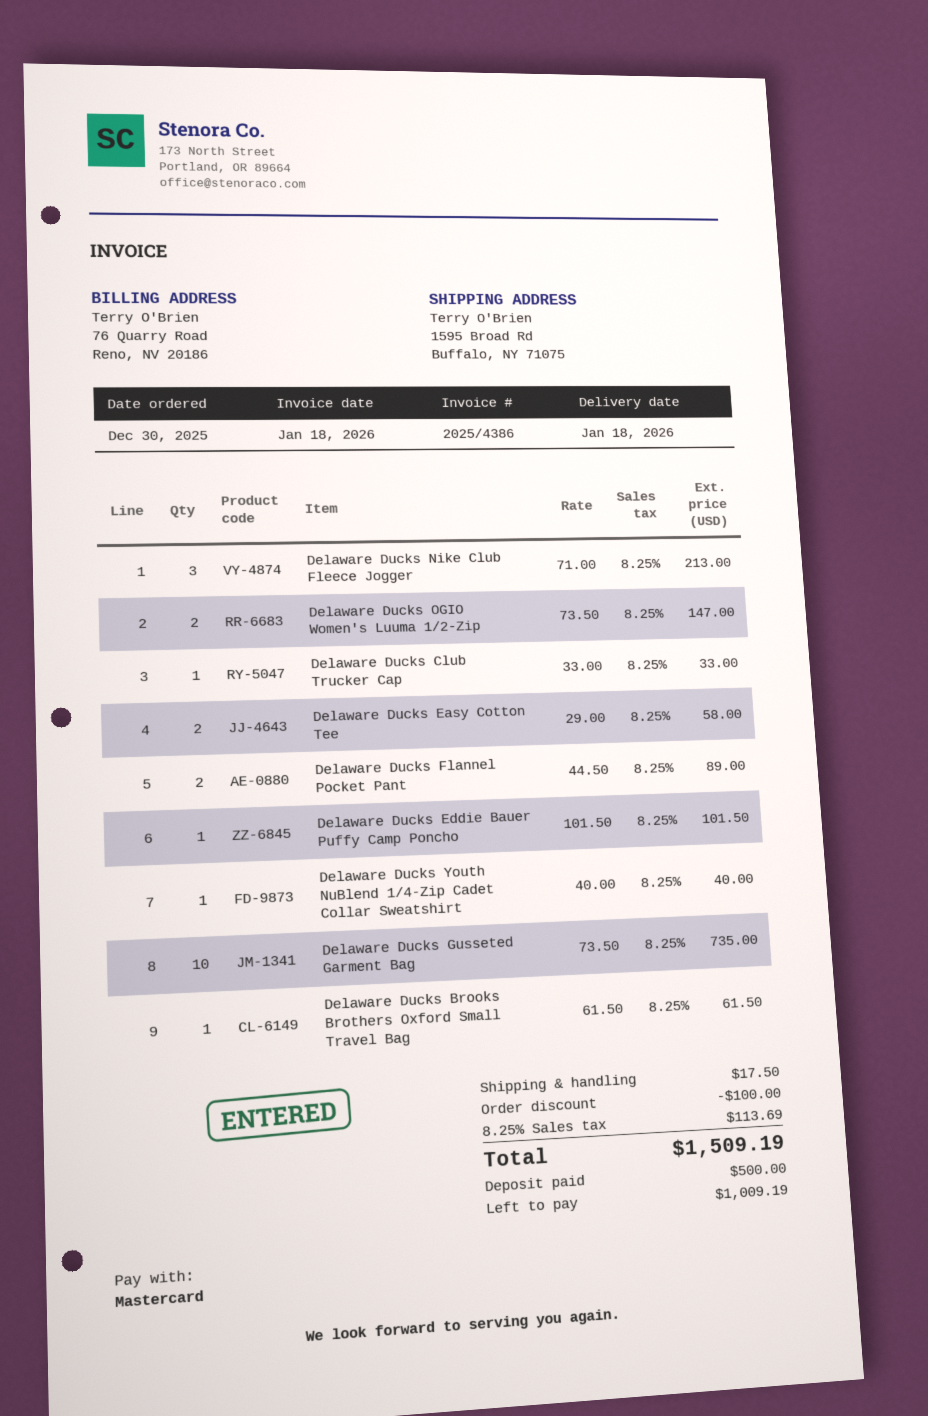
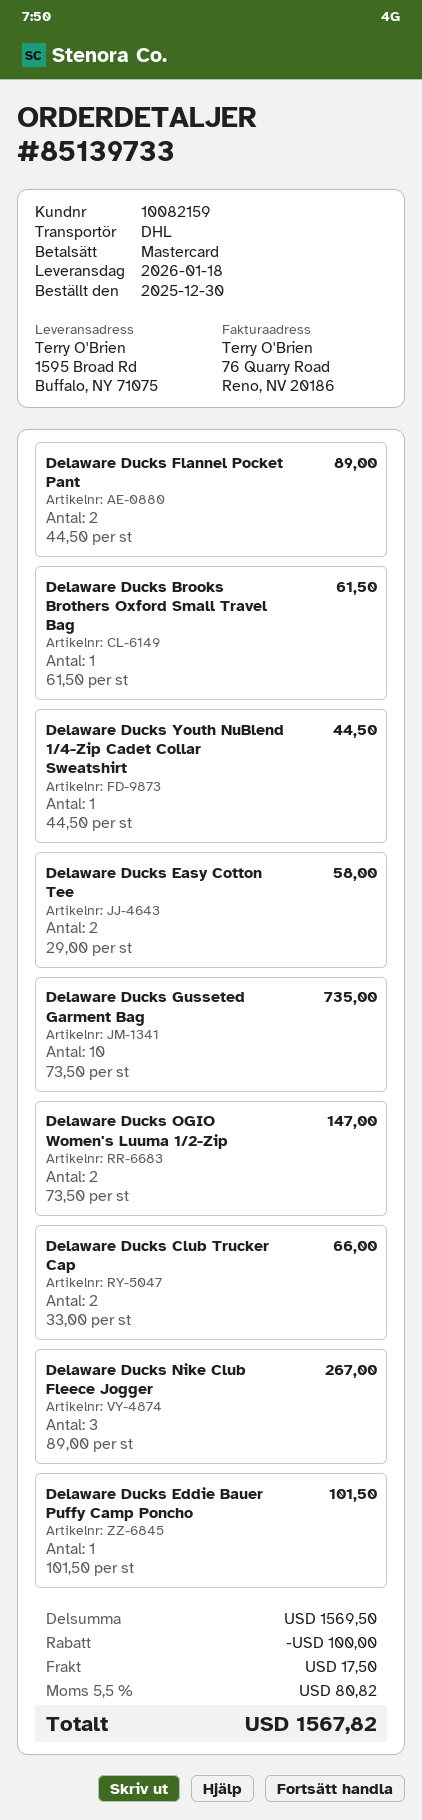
Delaware Ducks Nike Club Fleece Jogger: 3 x 71.00 = 213.00 -> 3 x 89.00 = 267.00
Delaware Ducks Club Trucker Cap: 1 x 33.00 = 33.00 -> 2 x 33.00 = 66.00
Delaware Ducks Youth NuBlend 1/4-Zip Cadet Collar Sweatshirt: 1 x 40.00 = 40.00 -> 1 x 44.50 = 44.50
tax: 8.25% = 113.69 -> 5.5% = 80.82
total: 1509.19 -> 1567.82

